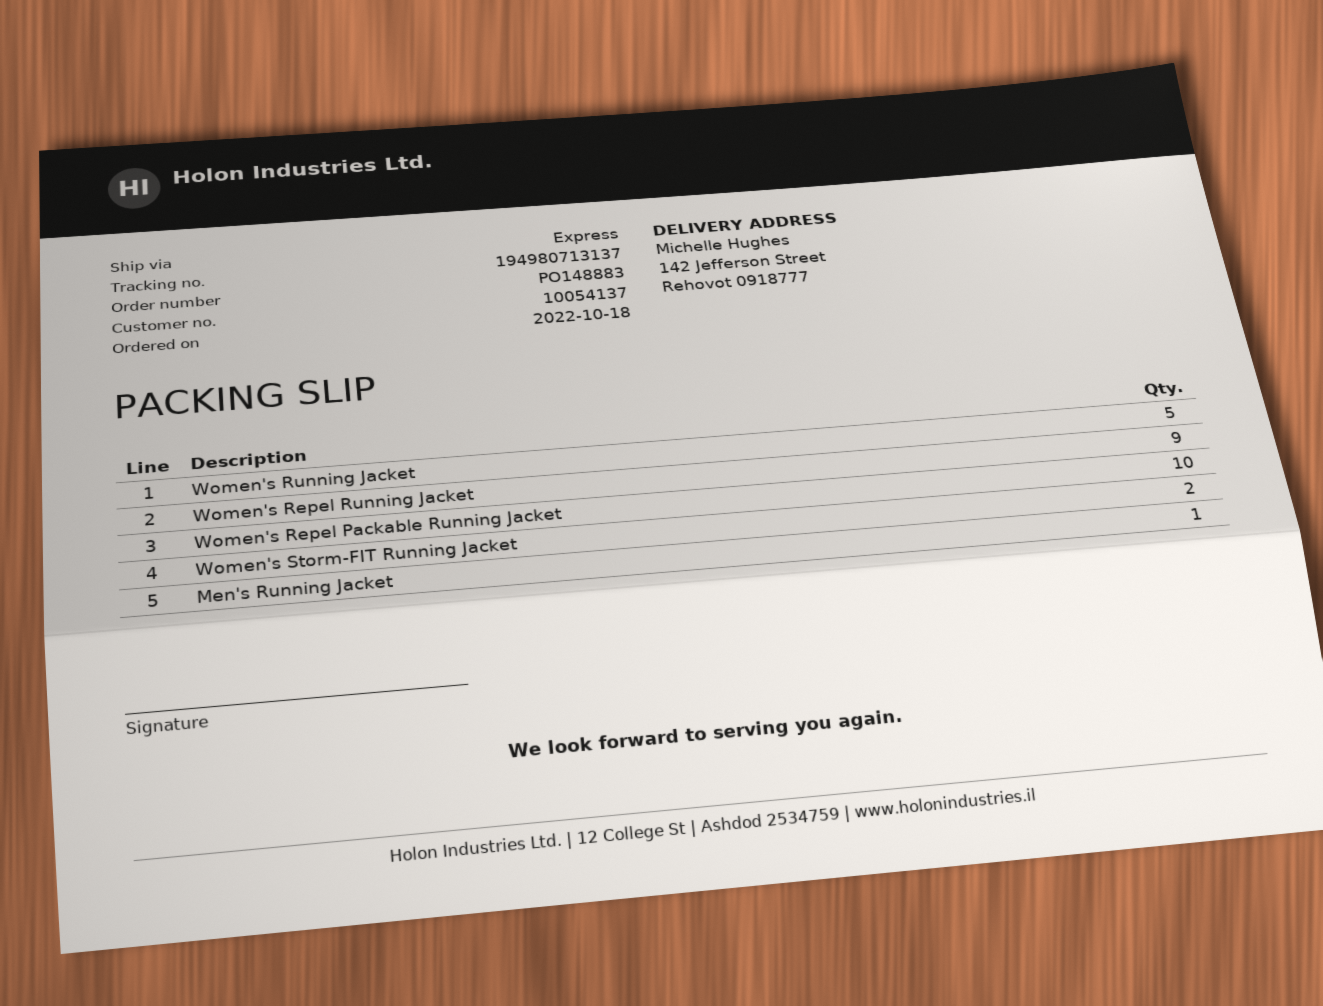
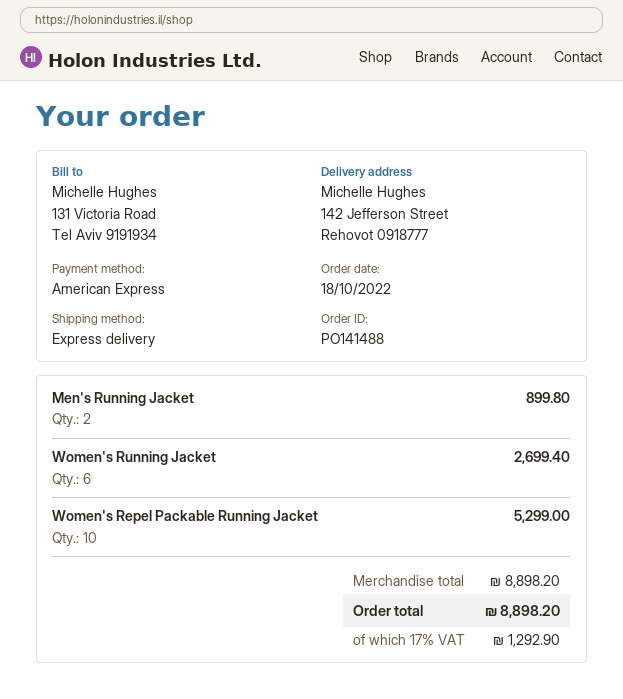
order number: PO148883 -> PO141488
Women's Running Jacket: 5 -> 6
Women's Repel Running Jacket: 9 -> none
Women's Storm-FIT Running Jacket: 2 -> none
Men's Running Jacket: 1 -> 2

